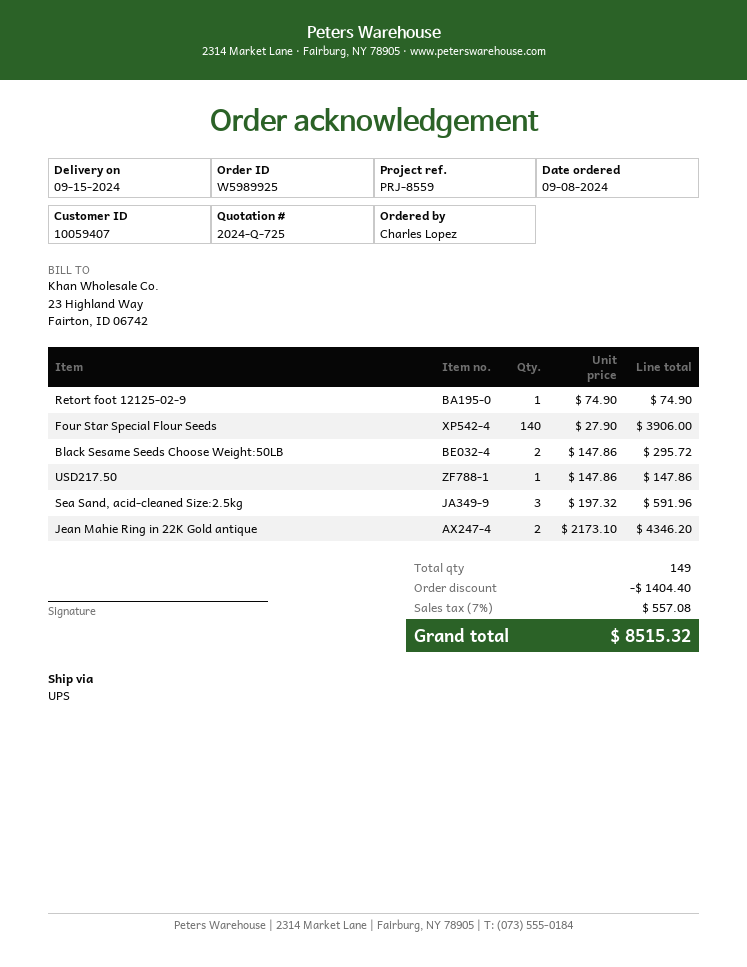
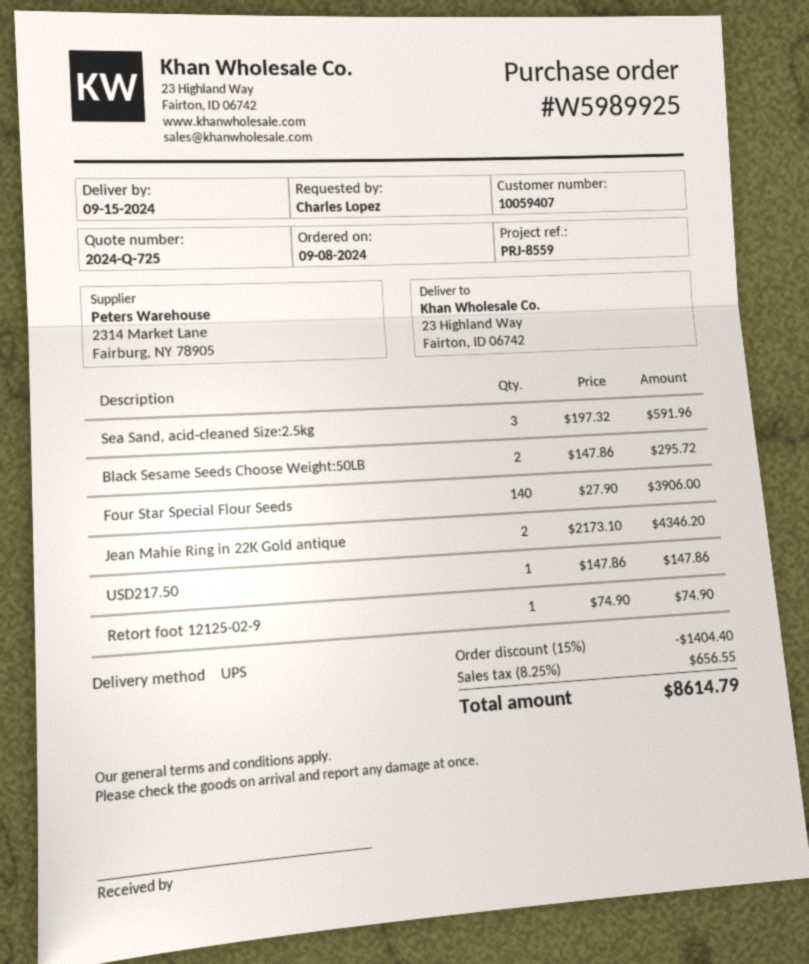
tax: 7% = 557.08 -> 8.25% = 656.55
total: 8515.32 -> 8614.79

